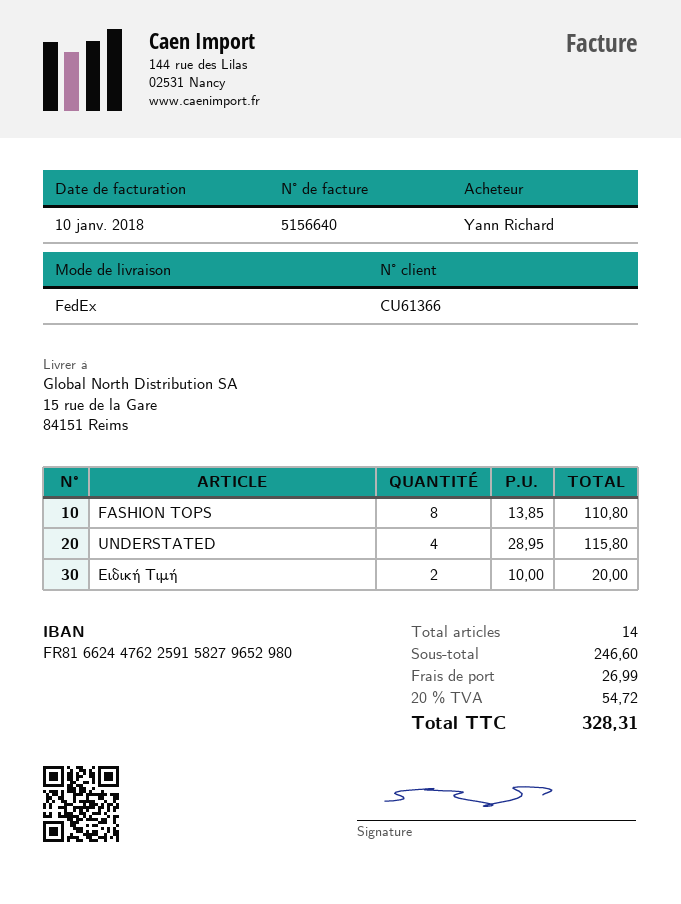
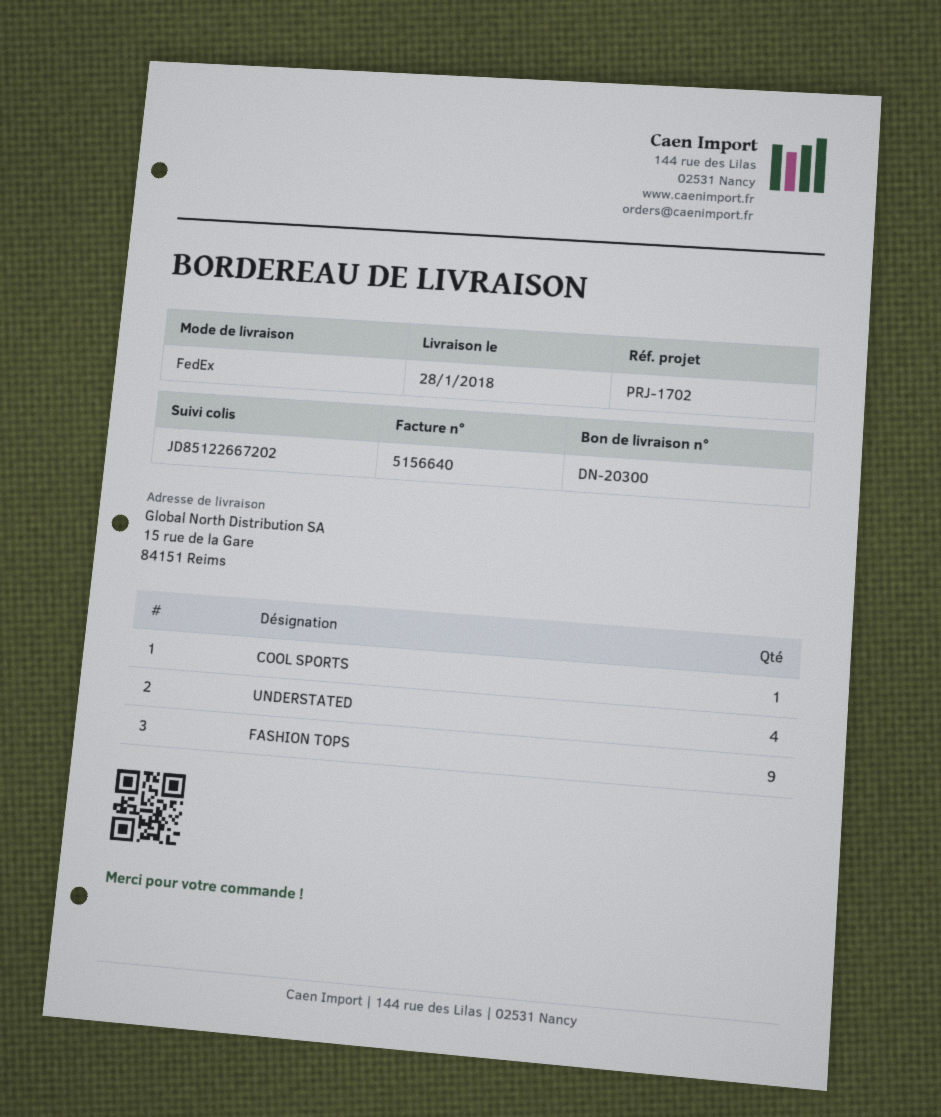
FASHION TOPS: 8 -> 9
Ειδική Τιμή: 2 -> none
COOL SPORTS: none -> 1

